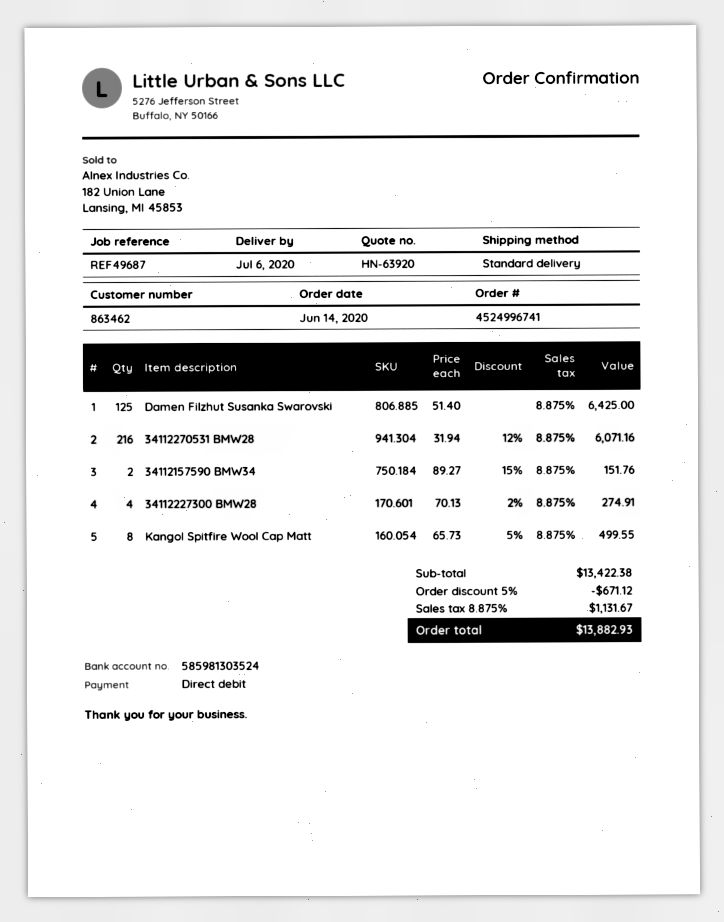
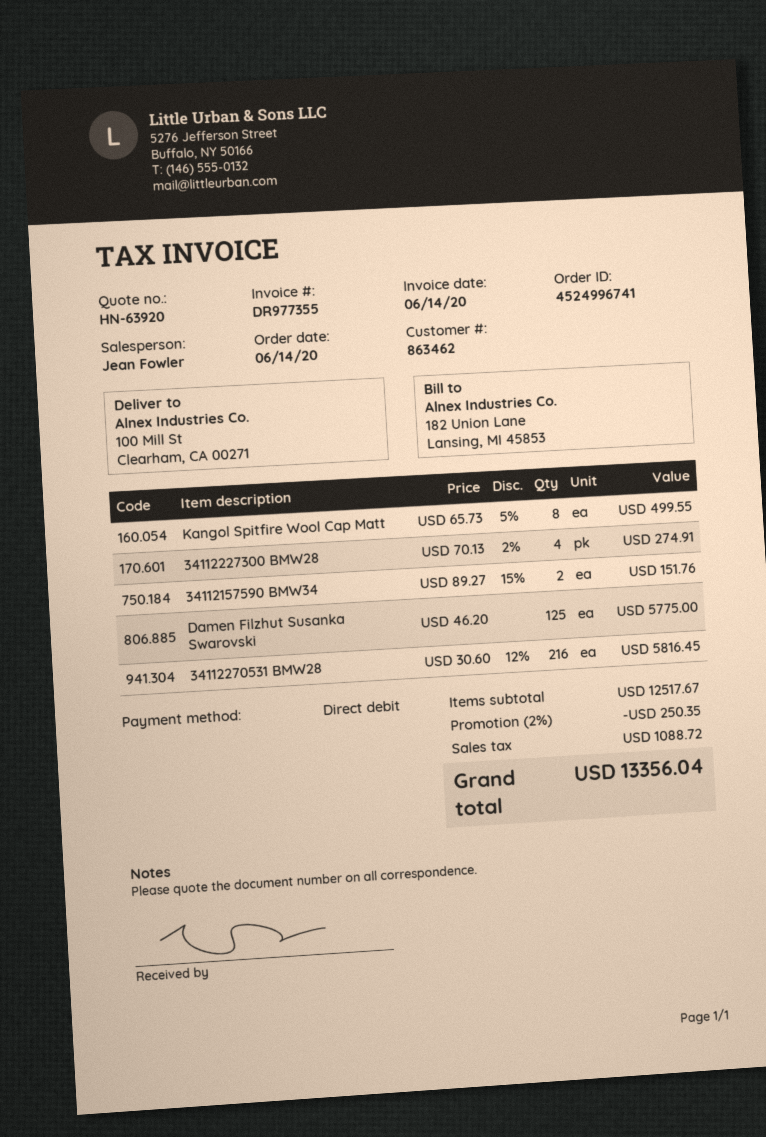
Damen Filzhut Susanka Swarovski: 125 x 51.40 = 6425.00 -> 125 x 46.20 = 5775.00
34112270531 BMW28: 216 x 31.94 - 12% = 6071.16 -> 216 x 30.60 - 12% = 5816.45
subtotal: 13422.38 -> 12517.67
discount: 5% = 671.12 -> 2% = 250.35
tax: 1131.67 -> 1088.72
total: 13882.93 -> 13356.04

